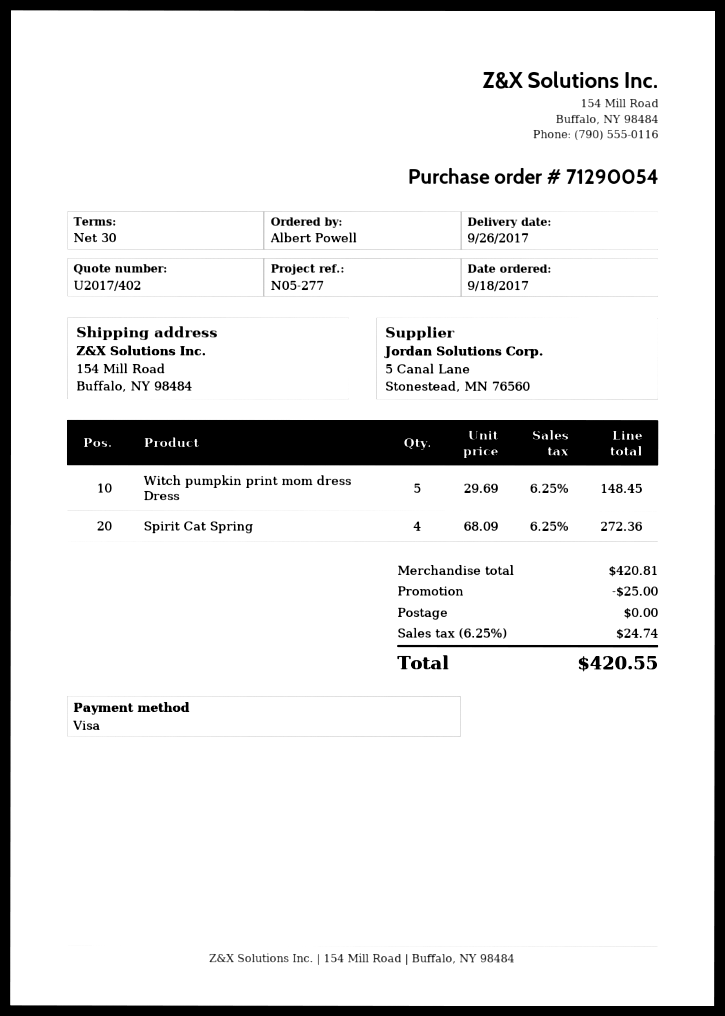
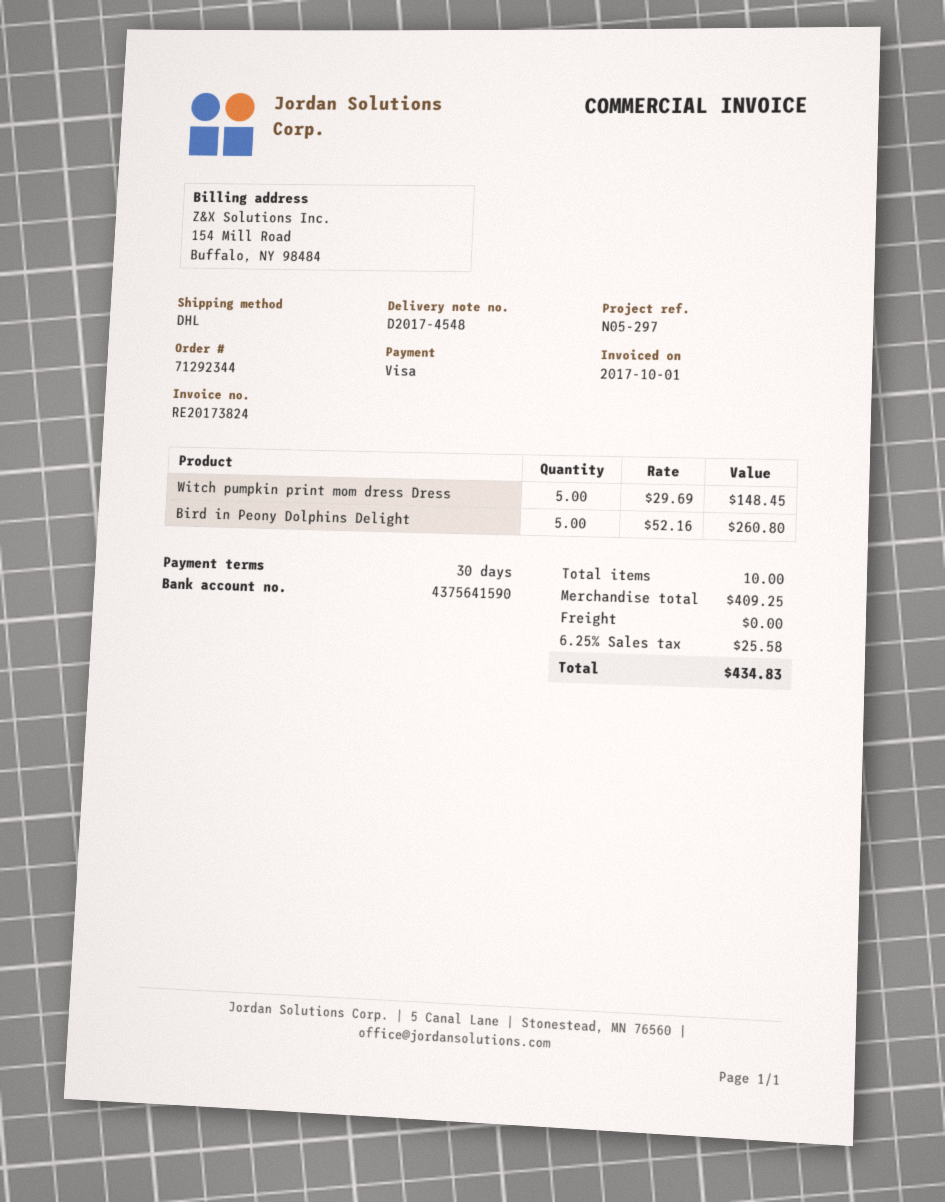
order number: 71290054 -> 71292344
reference: N05-277 -> N05-297
Spirit Cat Spring: 4 x 68.09 = 272.36 -> none
Bird in Peony Dolphins Delight: none -> 5 x 52.16 = 260.80
subtotal: 420.81 -> 409.25
discount: 25.00 -> none
tax: 6.25% = 24.74 -> 6.25% = 25.58
total: 420.55 -> 434.83

